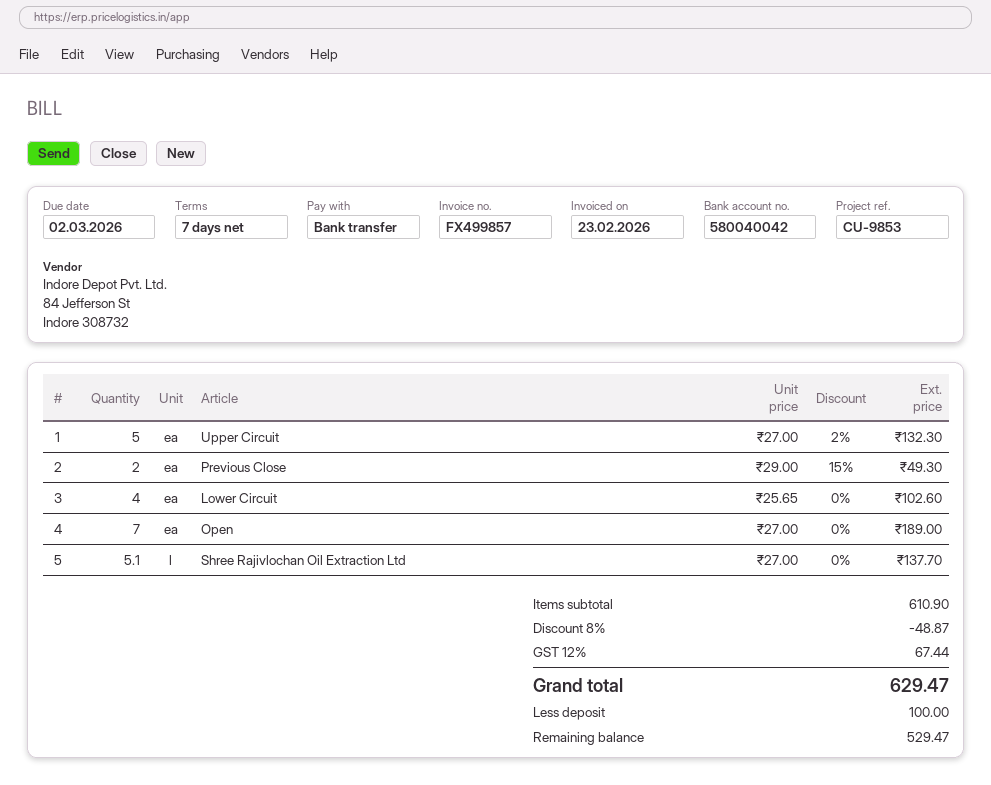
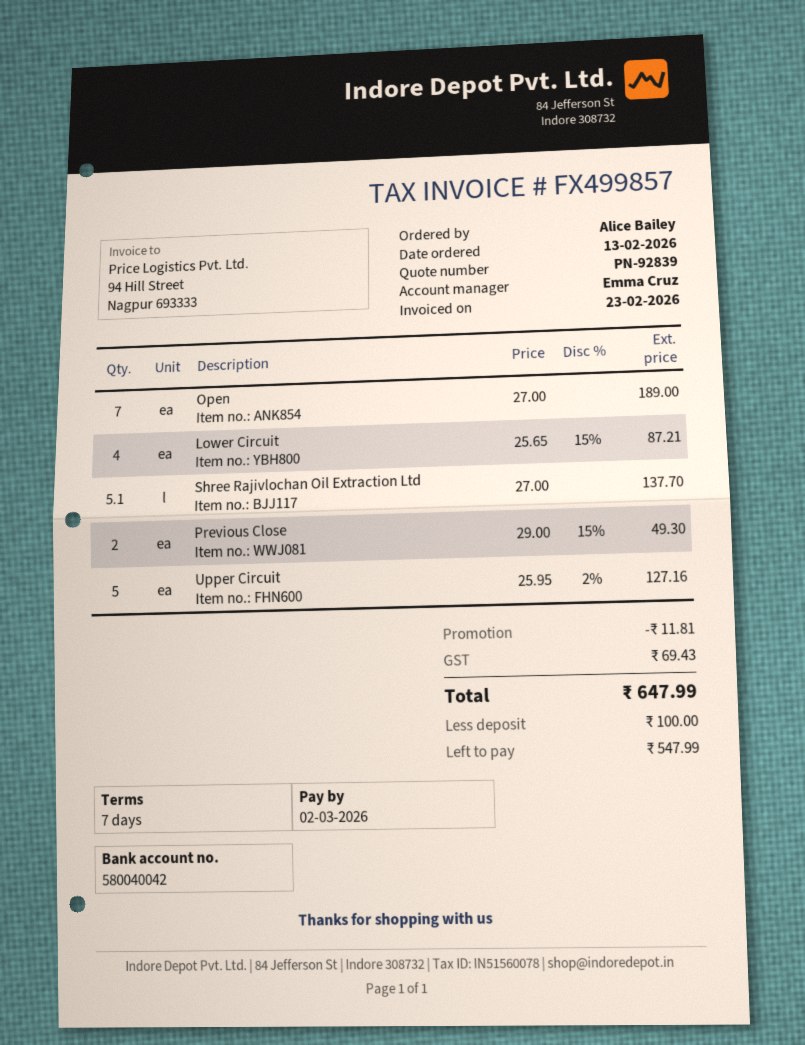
Upper Circuit: 5 x 27.00 - 2% = 132.30 -> 5 x 25.95 - 2% = 127.16
Lower Circuit: 4 x 25.65 = 102.60 -> 4 x 25.65 - 15% = 87.21
discount: 48.87 -> 11.81
tax: 67.44 -> 69.43
total: 629.47 -> 647.99
balance: 529.47 -> 547.99

